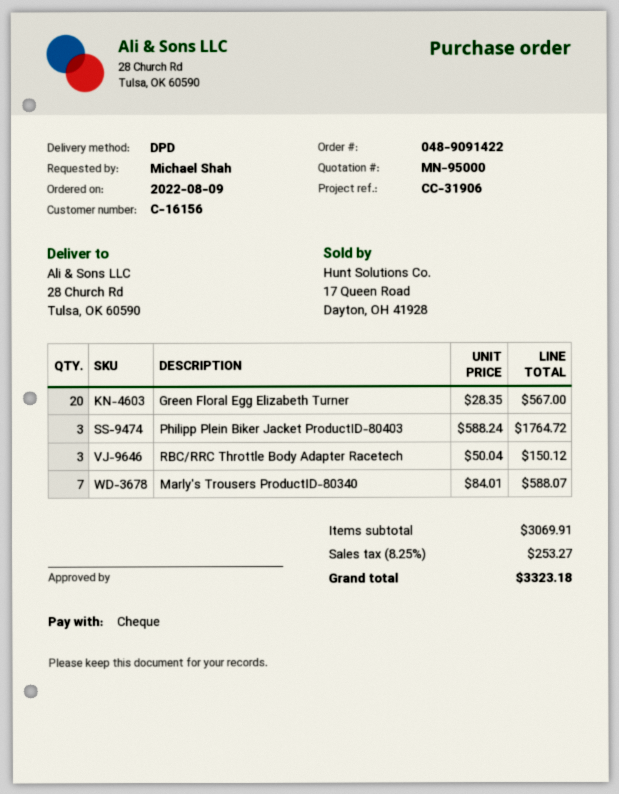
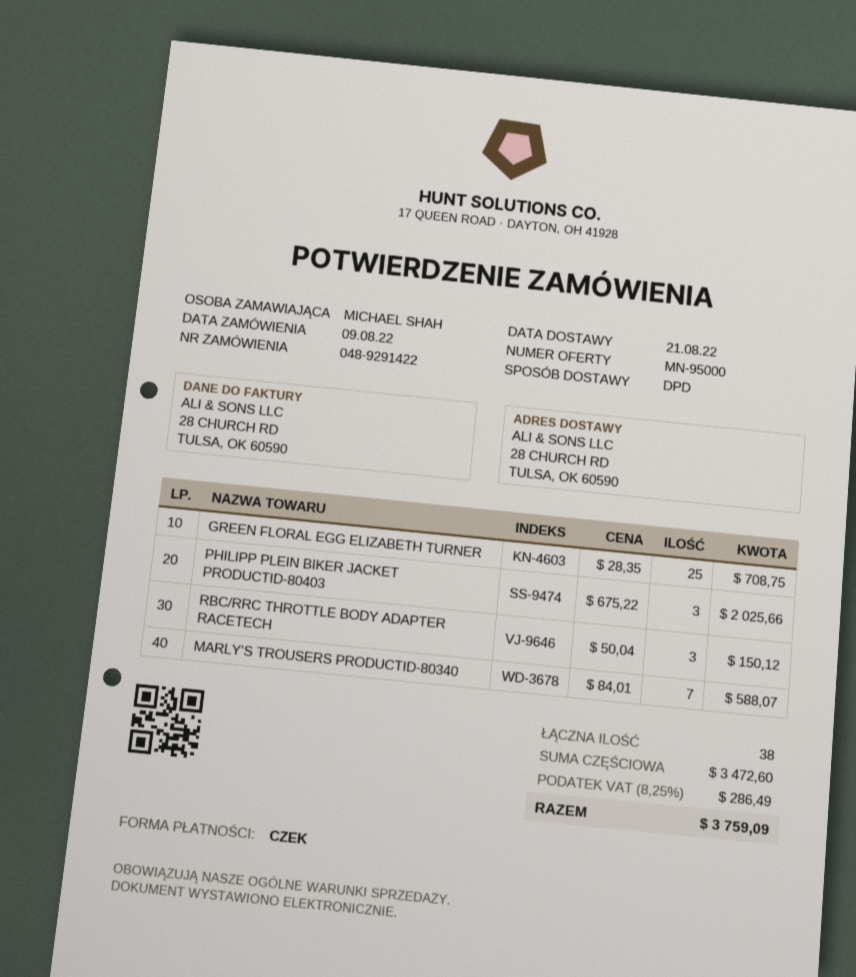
order number: 048-9091422 -> 048-9291422
Green Floral Egg Elizabeth Turner: 20 x 28.35 = 567.00 -> 25 x 28.35 = 708.75
Philipp Plein Biker Jacket ProductID-80403: 3 x 588.24 = 1764.72 -> 3 x 675.22 = 2025.66
subtotal: 3069.91 -> 3472.60
tax: 8.25% = 253.27 -> 8.25% = 286.49
total: 3323.18 -> 3759.09

